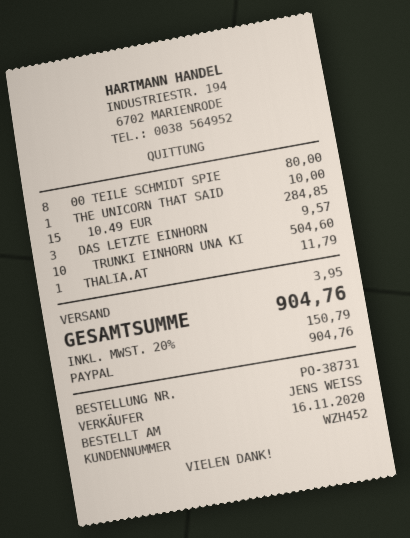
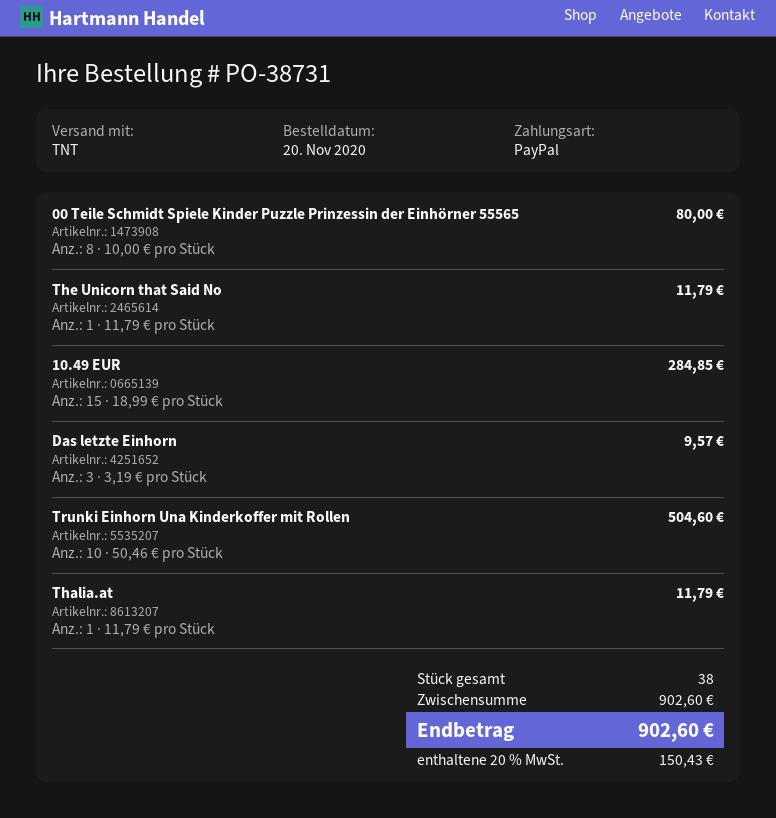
order date: 2020-11-16 -> 2020-11-20
THE UNICORN THAT SAID: 1 for 10.00 -> 1 for 11.79
shipping: 3.95 -> none
tax: 20% = 150.79 -> 20% = 150.43
total: 904.76 -> 902.60

